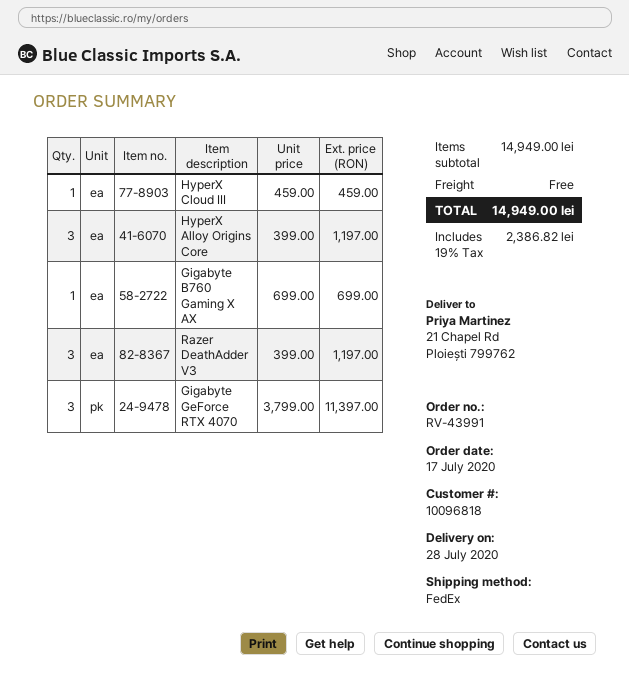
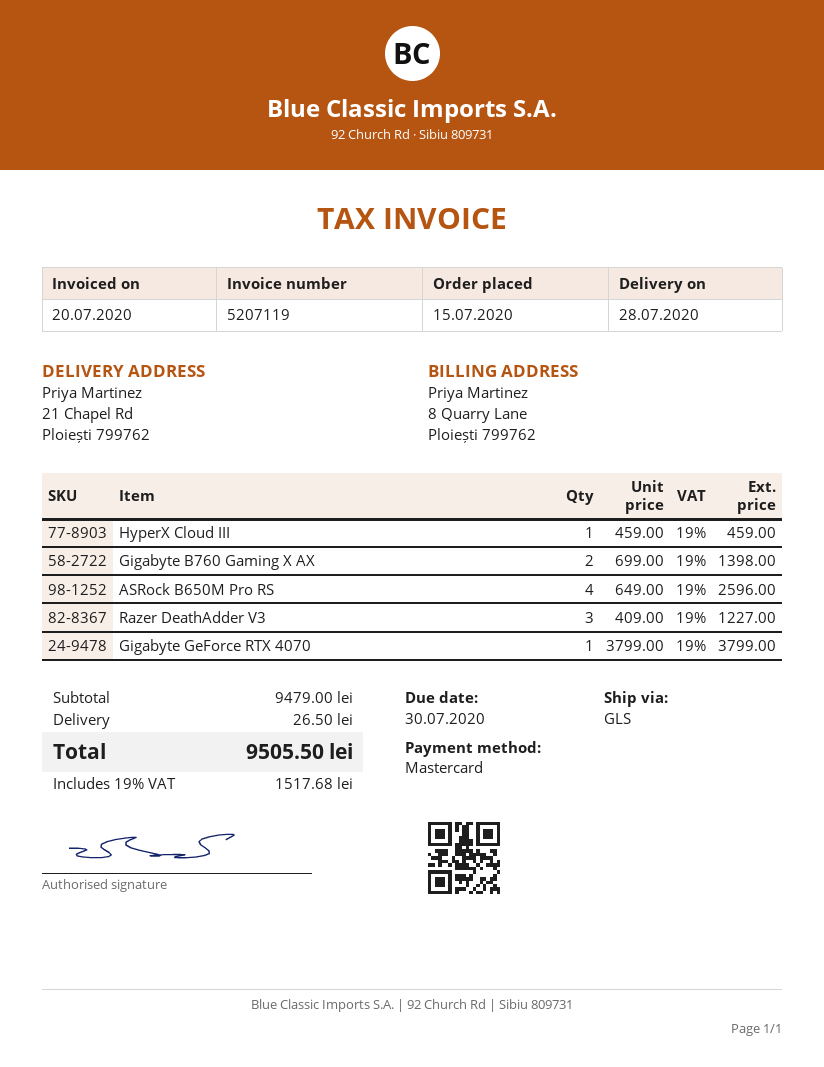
order date: 2020-07-17 -> 2020-07-15
shipping method: FedEx -> GLS
HyperX Alloy Origins Core: 3 x 399.00 = 1197.00 -> none
Gigabyte B760 Gaming X AX: 1 x 699.00 = 699.00 -> 2 x 699.00 = 1398.00
Razer DeathAdder V3: 3 x 399.00 = 1197.00 -> 3 x 409.00 = 1227.00
Gigabyte GeForce RTX 4070: 3 x 3799.00 = 11397.00 -> 1 x 3799.00 = 3799.00
ASRock B650M Pro RS: none -> 4 x 649.00 = 2596.00
subtotal: 14949.00 -> 9479.00
shipping: 0.00 -> 26.50
tax: 19% = 2386.82 -> 19% = 1517.68
total: 14949.00 -> 9505.50

